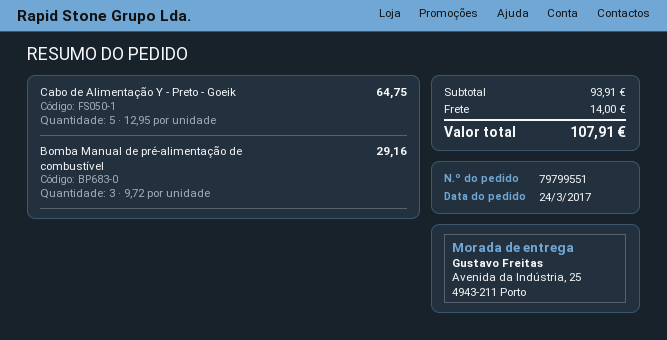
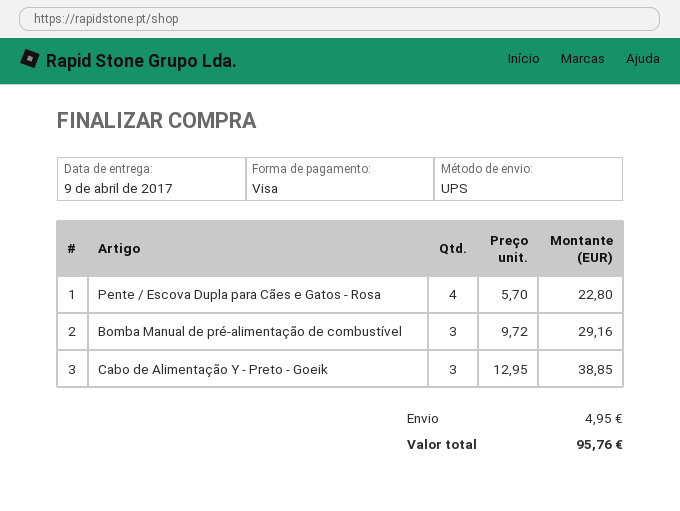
Cabo de Alimentação Y - Preto - Goeik: 5 x 12.95 = 64.75 -> 3 x 12.95 = 38.85
Pente / Escova Dupla para Cães e Gatos - Rosa: none -> 4 x 5.70 = 22.80
shipping: 14.00 -> 4.95
total: 107.91 -> 95.76

